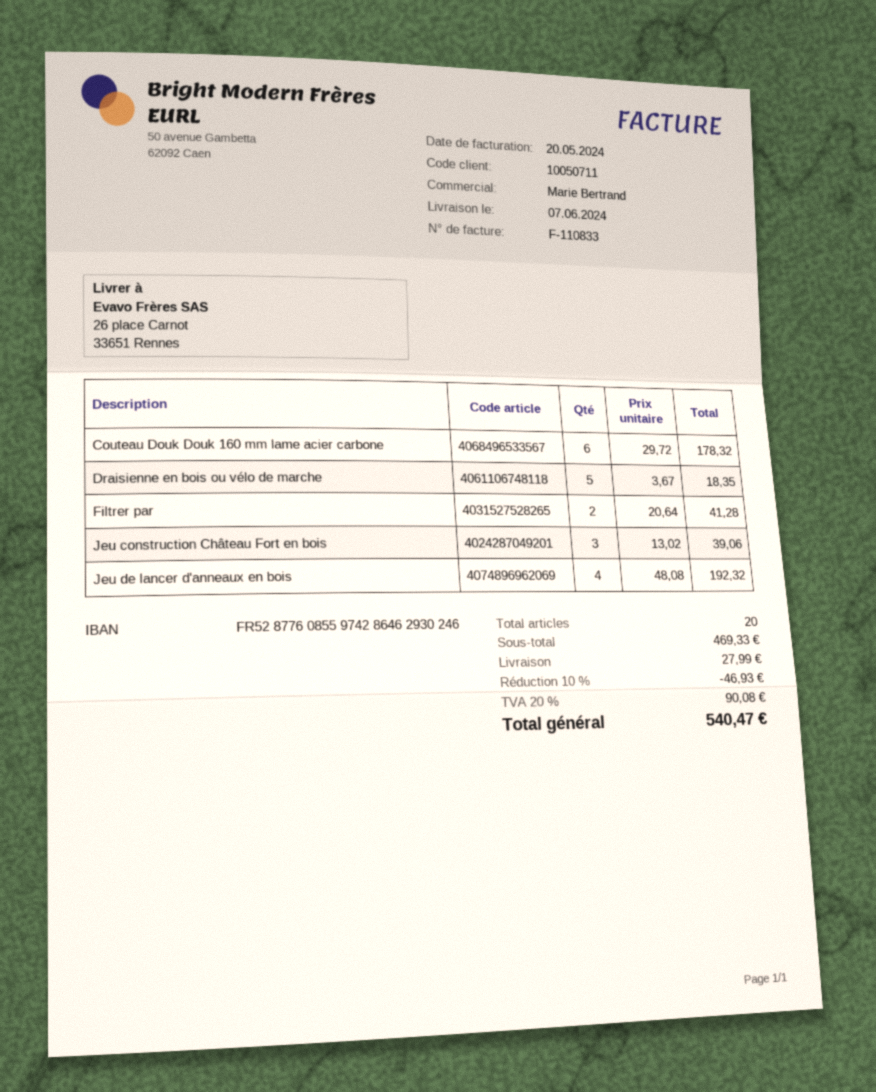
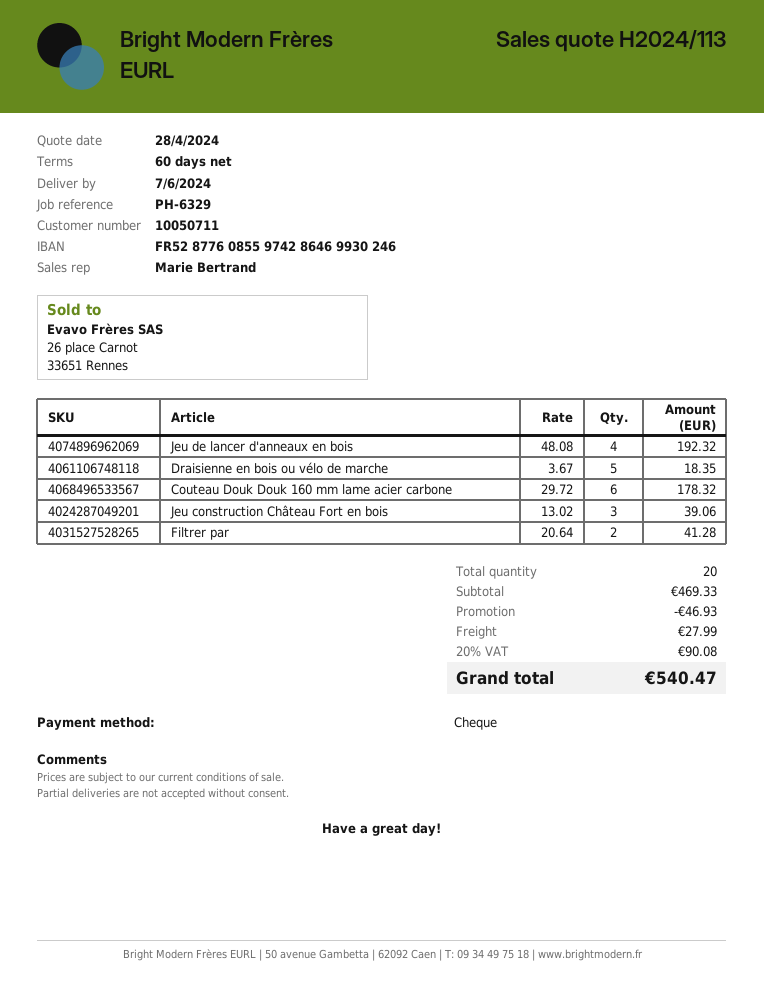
bank account: FR5287760855974286462930246 -> FR5287760855974286469930246

